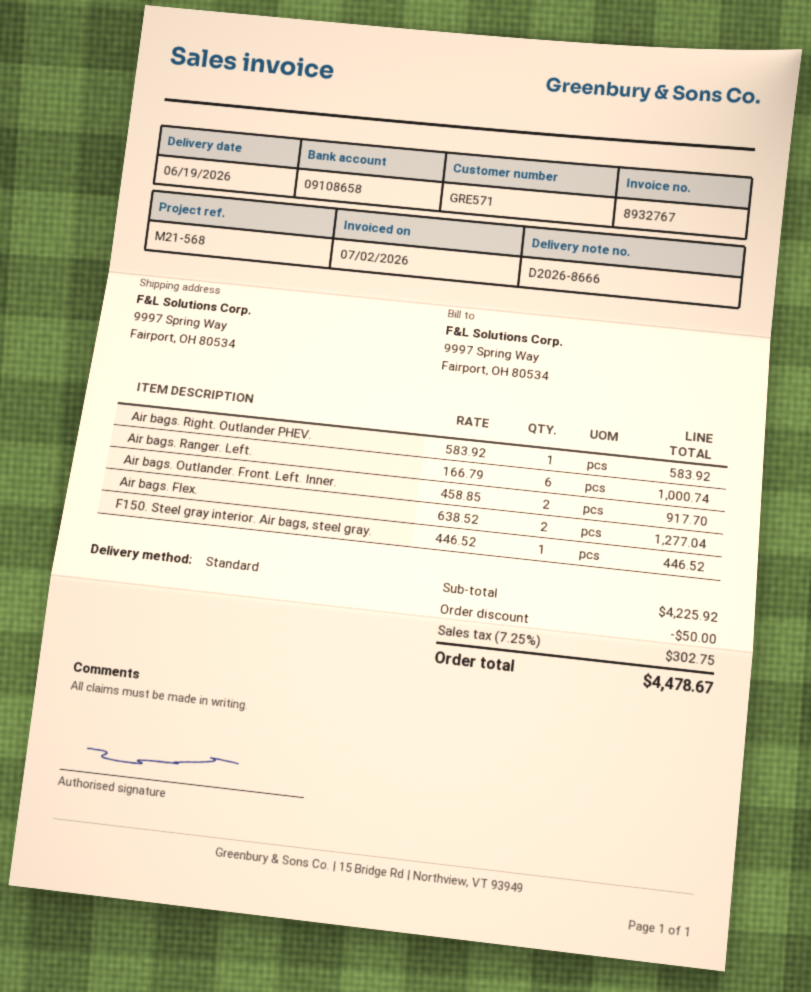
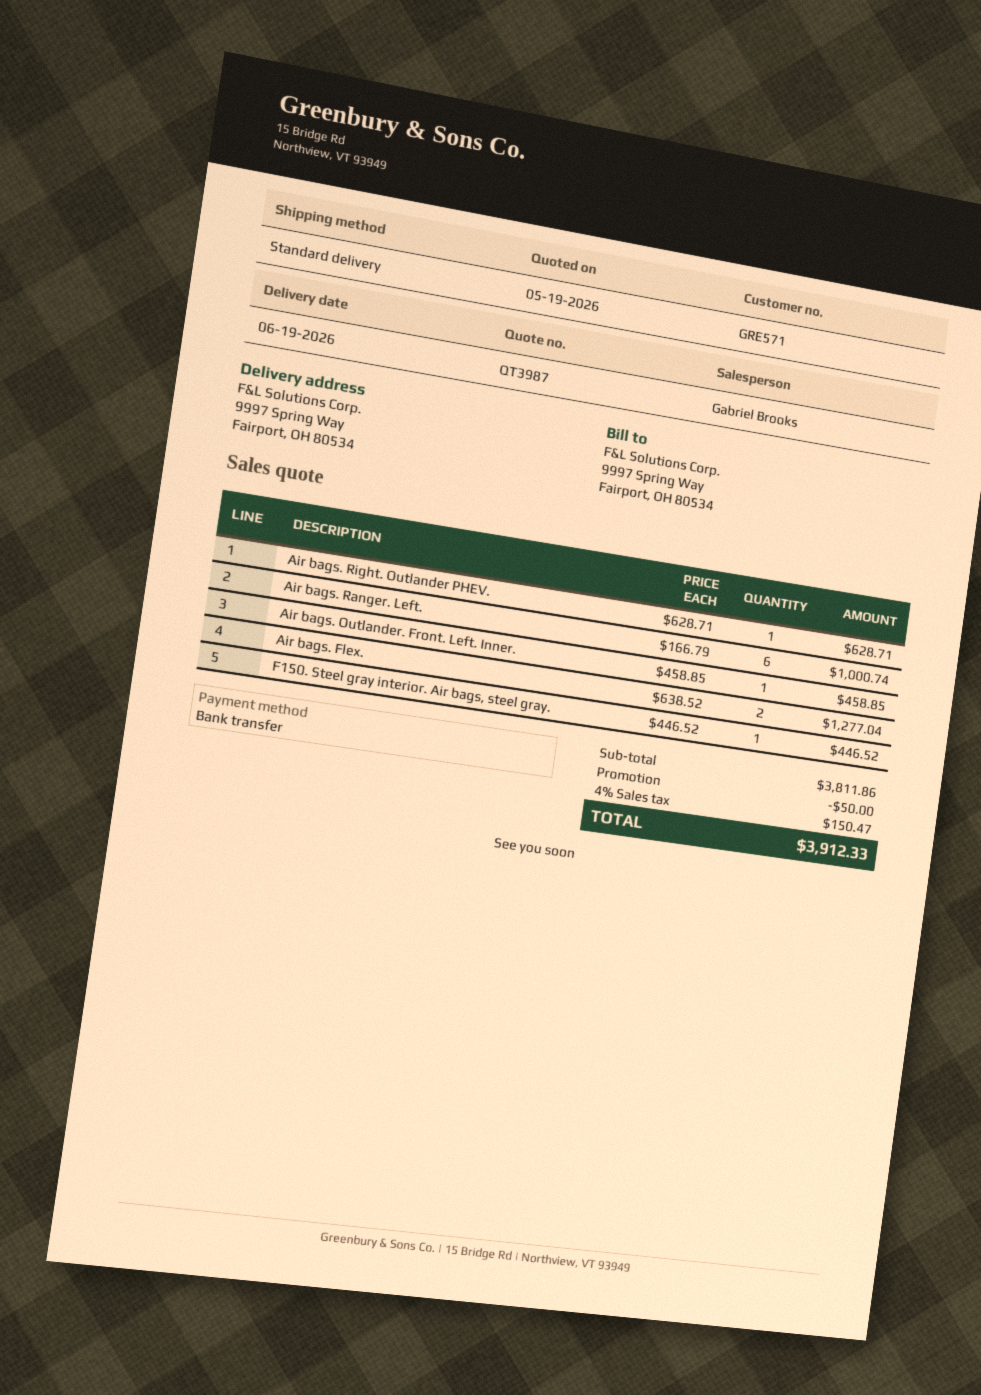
Air bags. Right. Outlander PHEV.: 1 x 583.92 = 583.92 -> 1 x 628.71 = 628.71
Air bags. Outlander. Front. Left. Inner.: 2 x 458.85 = 917.70 -> 1 x 458.85 = 458.85
subtotal: 4225.92 -> 3811.86
tax: 7.25% = 302.75 -> 4% = 150.47
total: 4478.67 -> 3912.33

